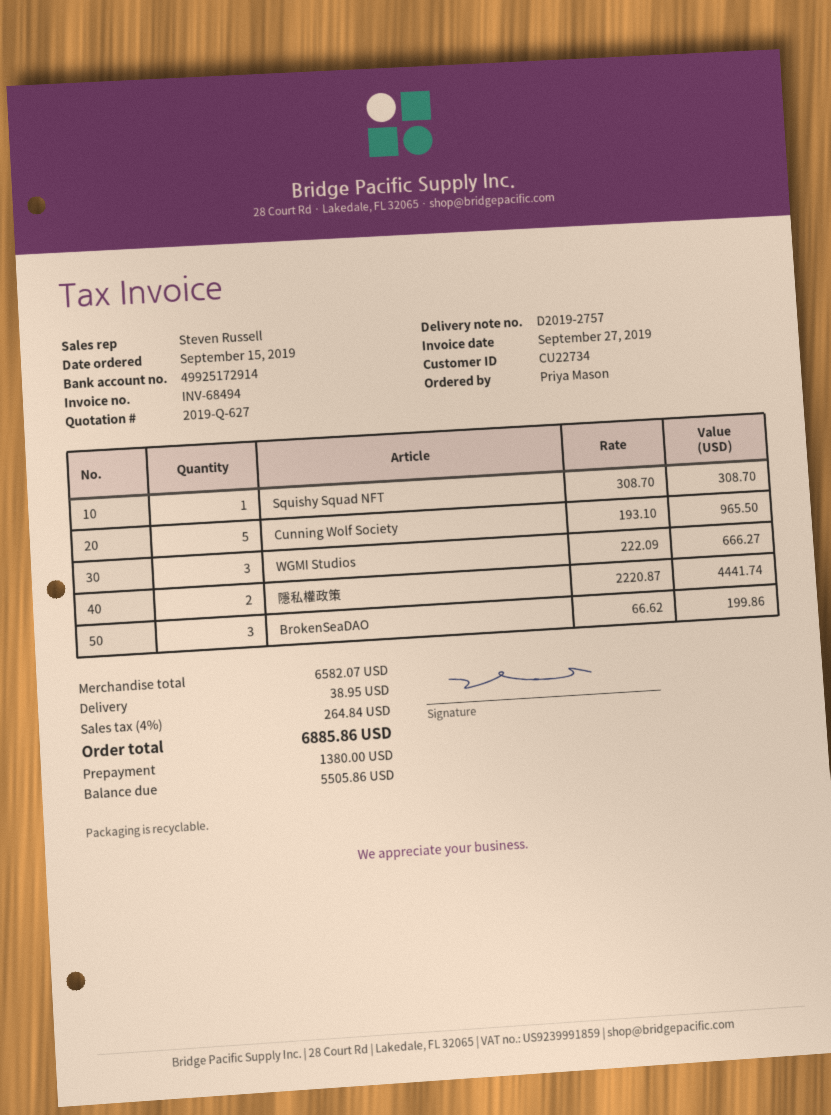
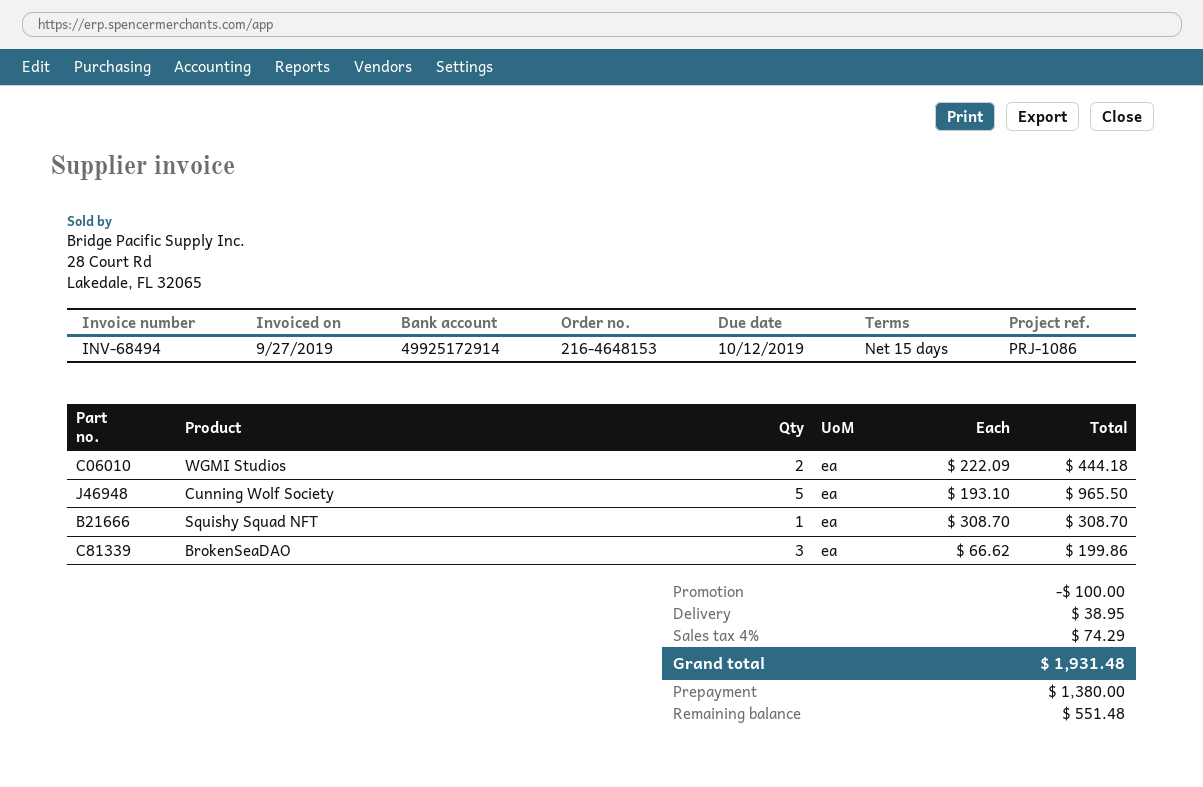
WGMI Studios: 3 x 222.09 = 666.27 -> 2 x 222.09 = 444.18
隱私權政策: 2 x 2220.87 = 4441.74 -> none
discount: none -> 100.00
tax: 4% = 264.84 -> 4% = 74.29
total: 6885.86 -> 1931.48
balance: 5505.86 -> 551.48

